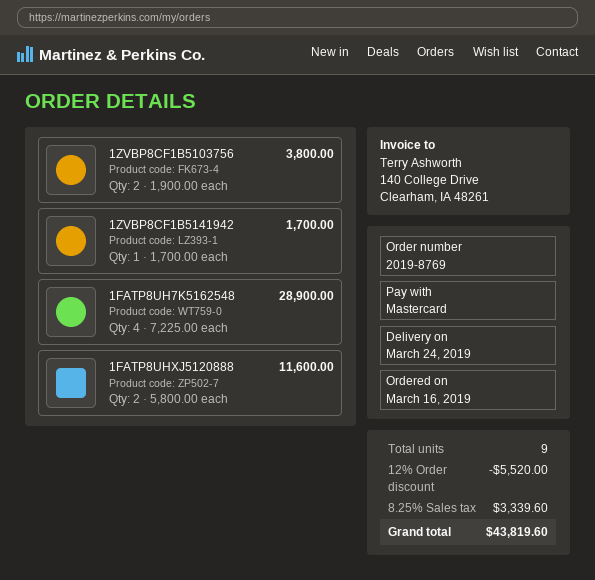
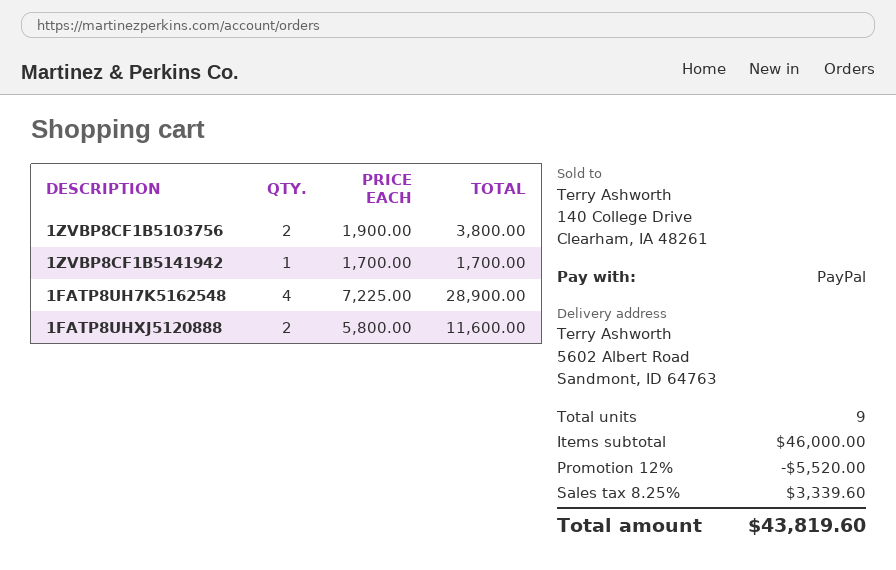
payment method: Mastercard -> PayPal

